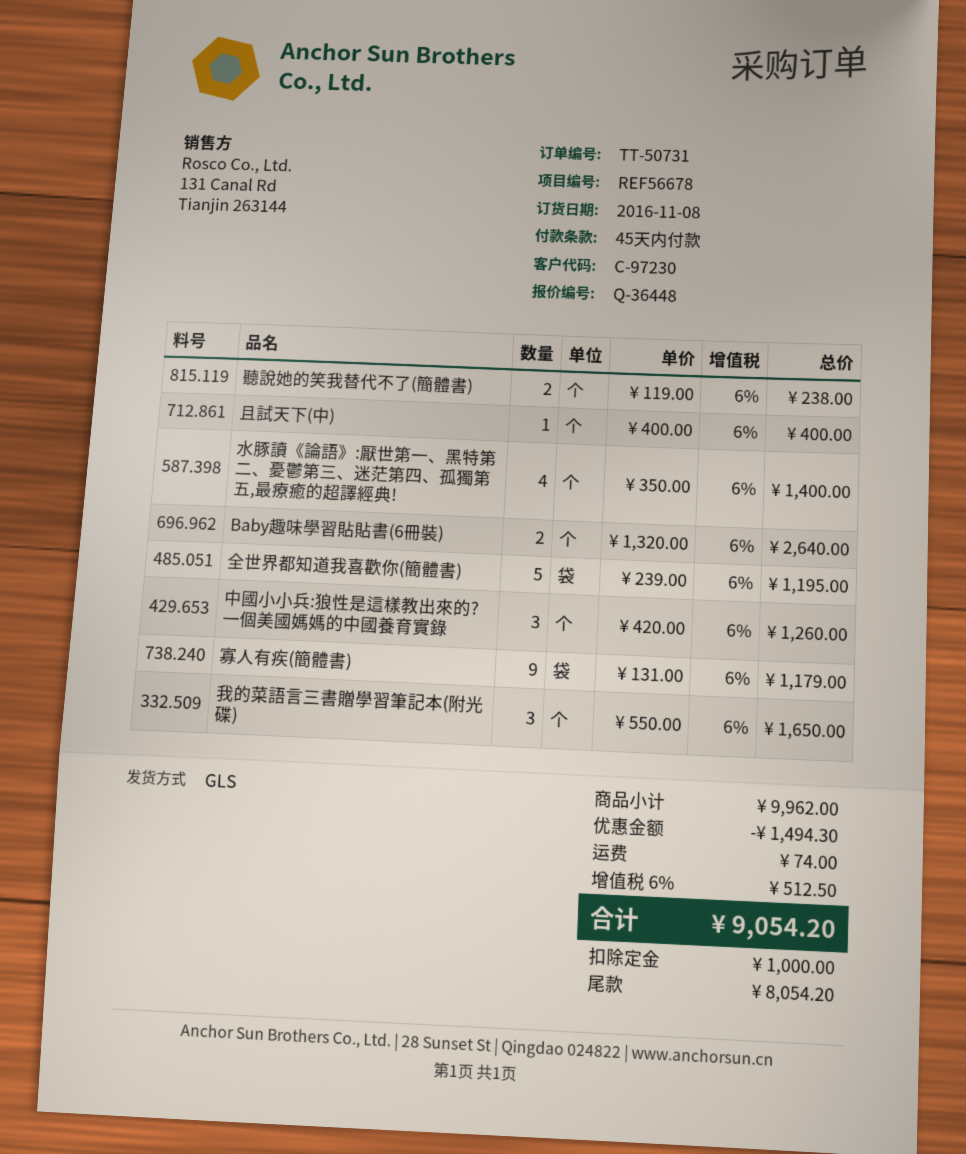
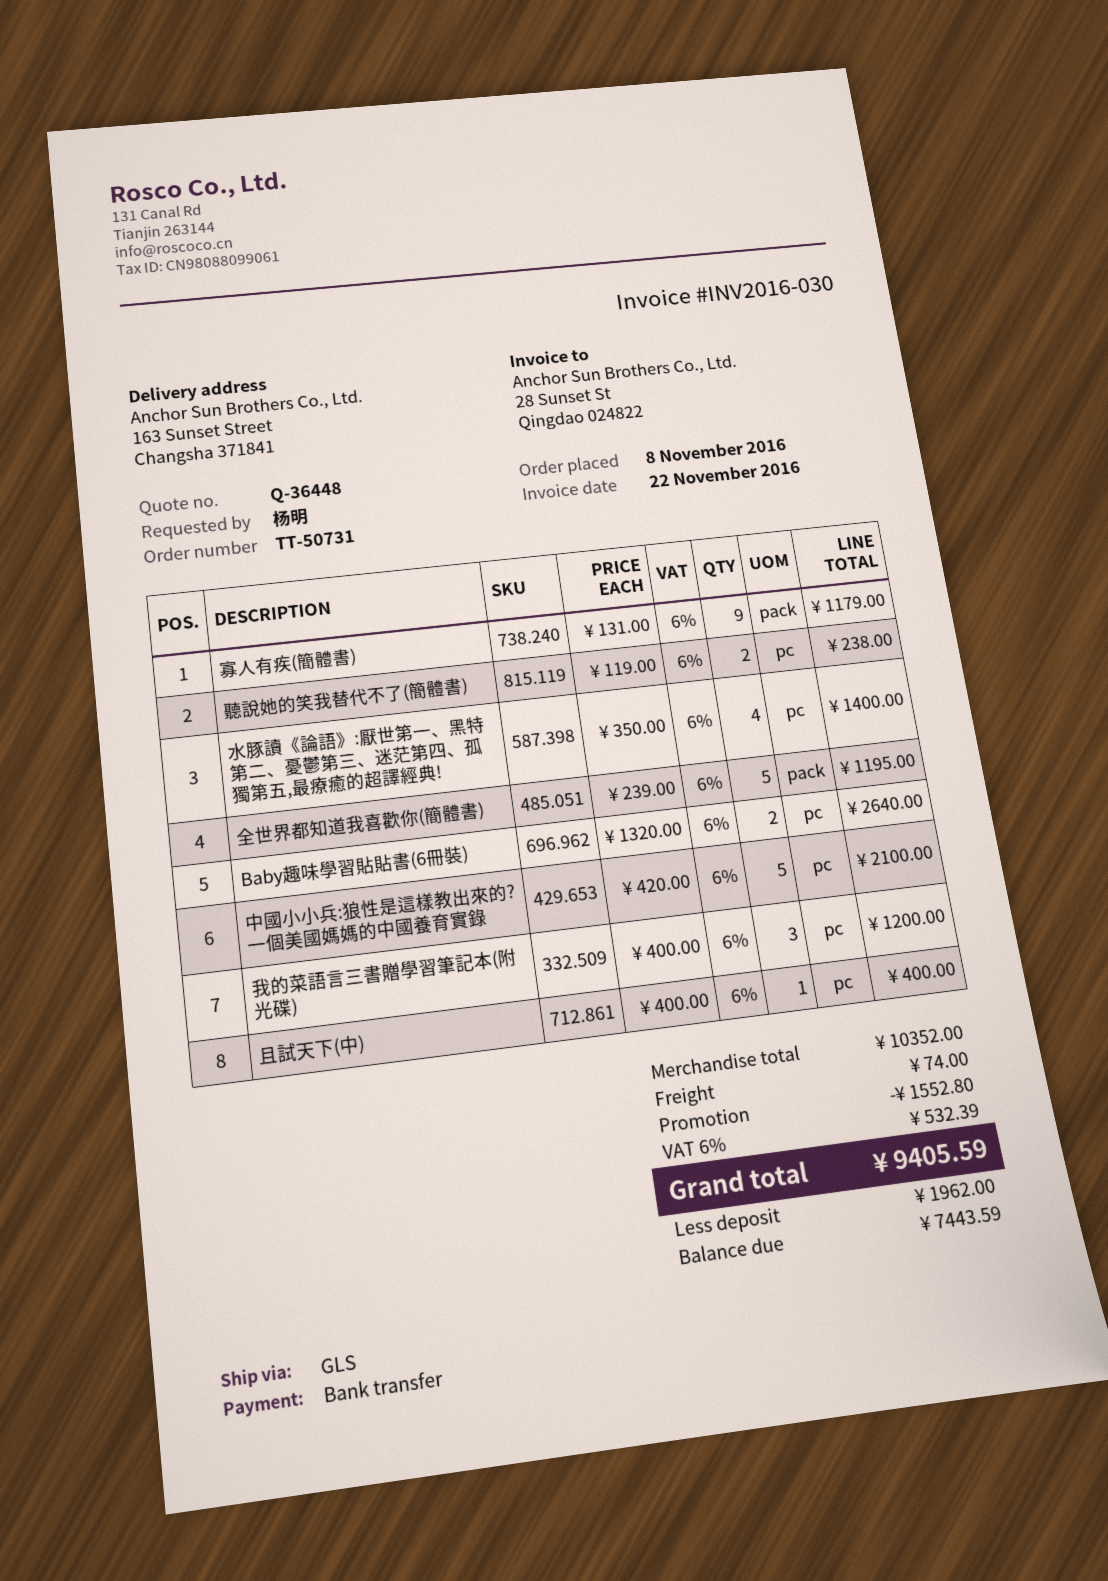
中國小小兵:狼性是這樣教出來的?一個美國媽媽的中國養育實錄: 3 x 420.00 = 1260.00 -> 5 x 420.00 = 2100.00
我的菜語言三書贈學習筆記本(附光碟): 3 x 550.00 = 1650.00 -> 3 x 400.00 = 1200.00
subtotal: 9962.00 -> 10352.00
discount: 1494.30 -> 1552.80
tax: 6% = 512.50 -> 6% = 532.39
total: 9054.20 -> 9405.59
deposit: 1000.00 -> 1962.00
balance: 8054.20 -> 7443.59

